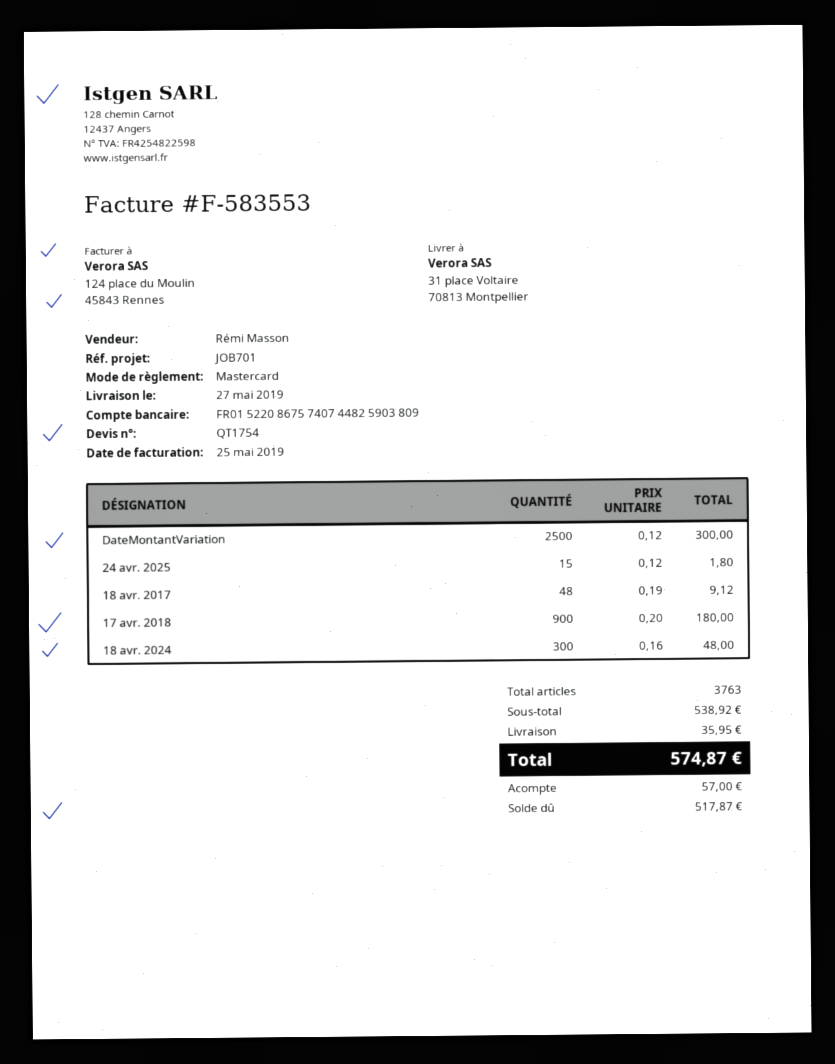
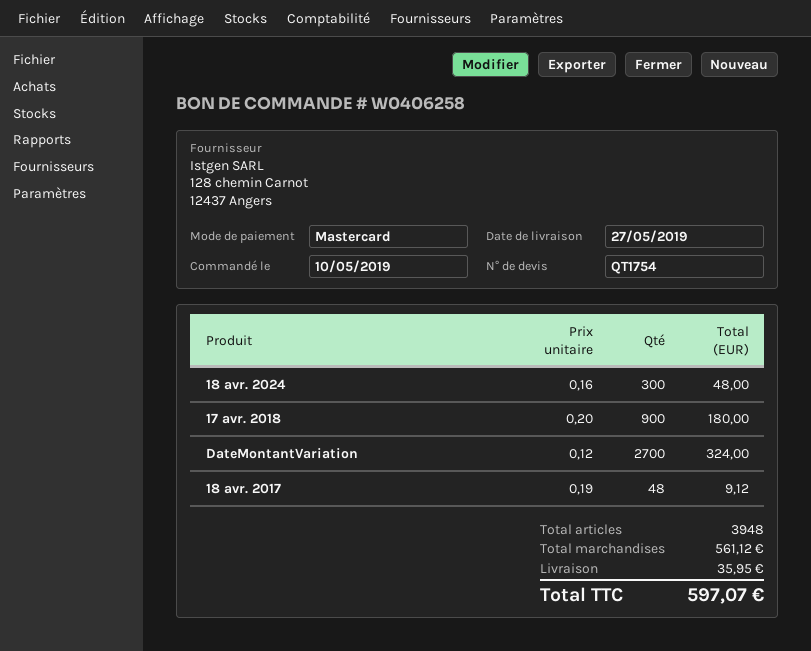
DateMontantVariation: 2500 x 0.12 = 300.00 -> 2700 x 0.12 = 324.00
24 avr. 2025: 15 x 0.12 = 1.80 -> none
total quantity: 3763 -> 3948
subtotal: 538.92 -> 561.12
total: 574.87 -> 597.07

